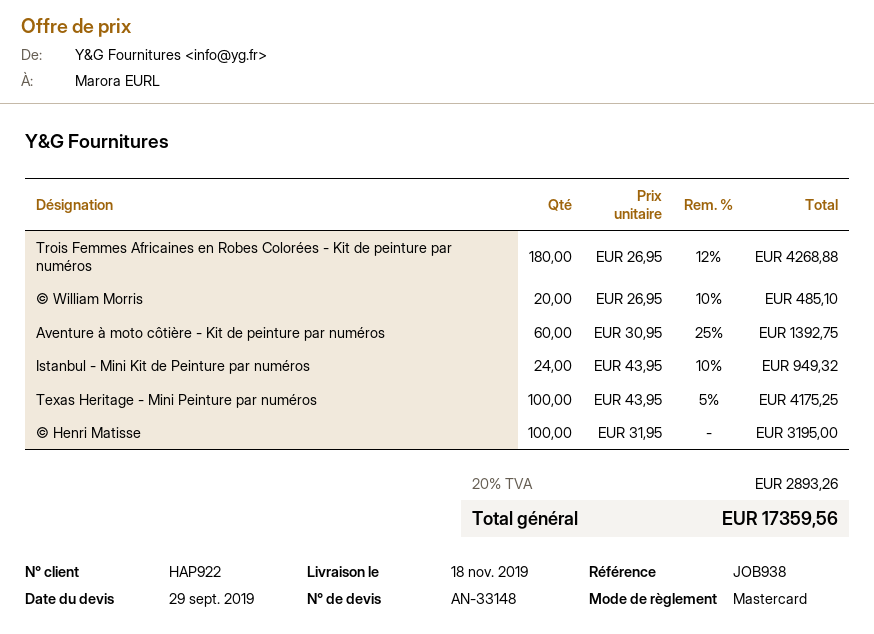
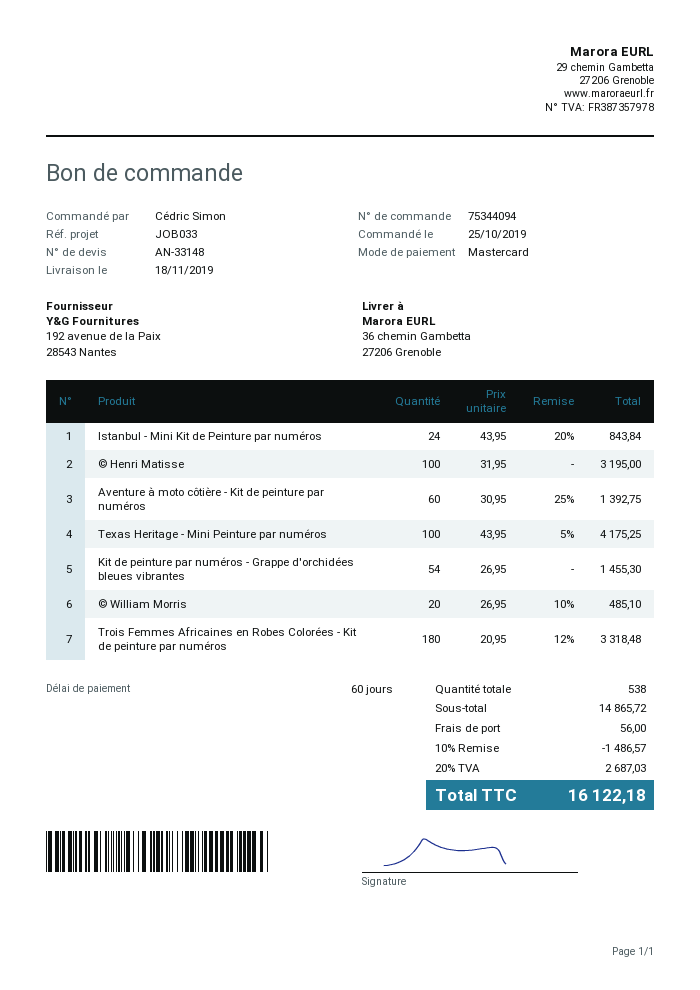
reference: JOB938 -> JOB033
Trois Femmes Africaines en Robes Colorées - Kit de peinture par numéros: 180 x 26.95 - 12% = 4268.88 -> 180 x 20.95 - 12% = 3318.48
Istanbul - Mini Kit de Peinture par numéros: 24 x 43.95 - 10% = 949.32 -> 24 x 43.95 - 20% = 843.84
Kit de peinture par numéros - Grappe d'orchidées bleues vibrantes: none -> 54 x 26.95 = 1455.30
discount: none -> 10% = 1486.57
shipping: none -> 56.00
tax: 20% = 2893.26 -> 20% = 2687.03
total: 17359.56 -> 16122.18

